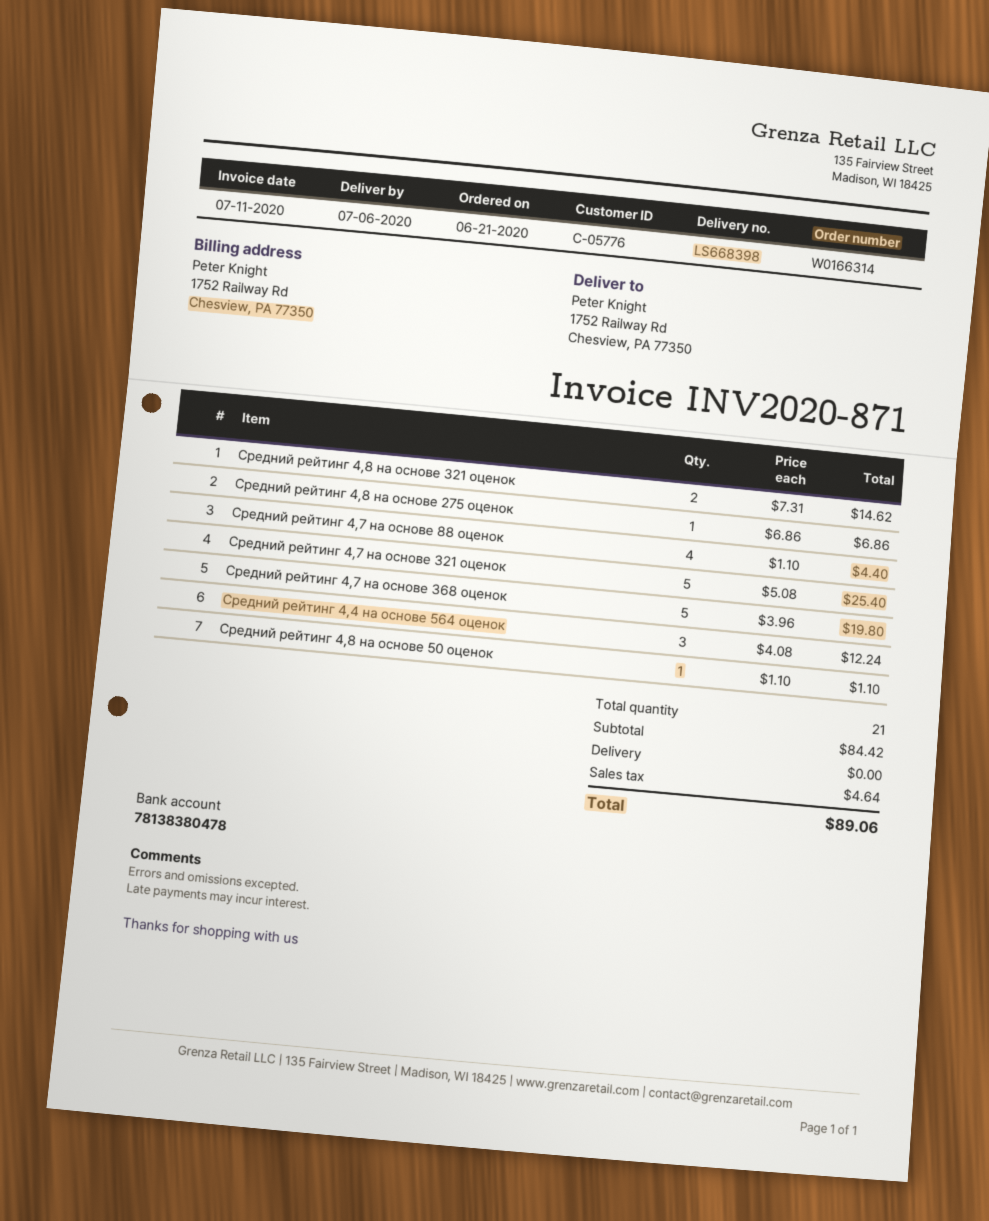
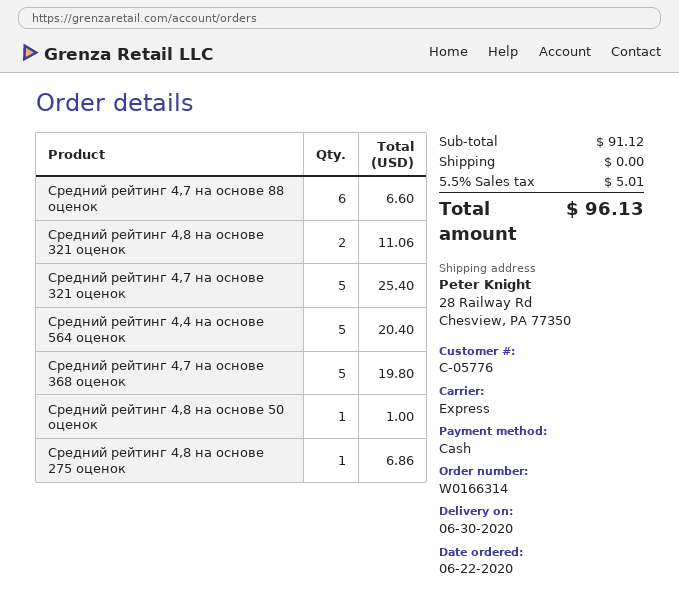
order date: 2020-06-21 -> 2020-06-22
delivery date: 2020-07-06 -> 2020-06-30
ship to: 1752 Railway Rd, Chesview, PA 77350 -> 28 Railway Rd, Chesview, PA 77350
Средний рейтинг 4,8 на основе 321 оценок: 2 for 14.62 -> 2 for 11.06
Средний рейтинг 4,7 на основе 88 оценок: 4 for 4.40 -> 6 for 6.60
Средний рейтинг 4,4 на основе 564 оценок: 3 for 12.24 -> 5 for 20.40
Средний рейтинг 4,8 на основе 50 оценок: 1 for 1.10 -> 1 for 1.00
subtotal: 84.42 -> 91.12
tax: 4.64 -> 5.01
total: 89.06 -> 96.13

